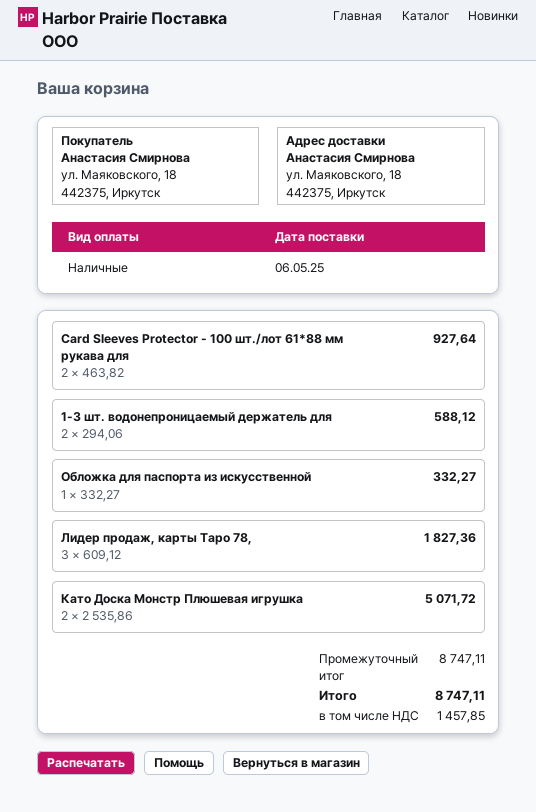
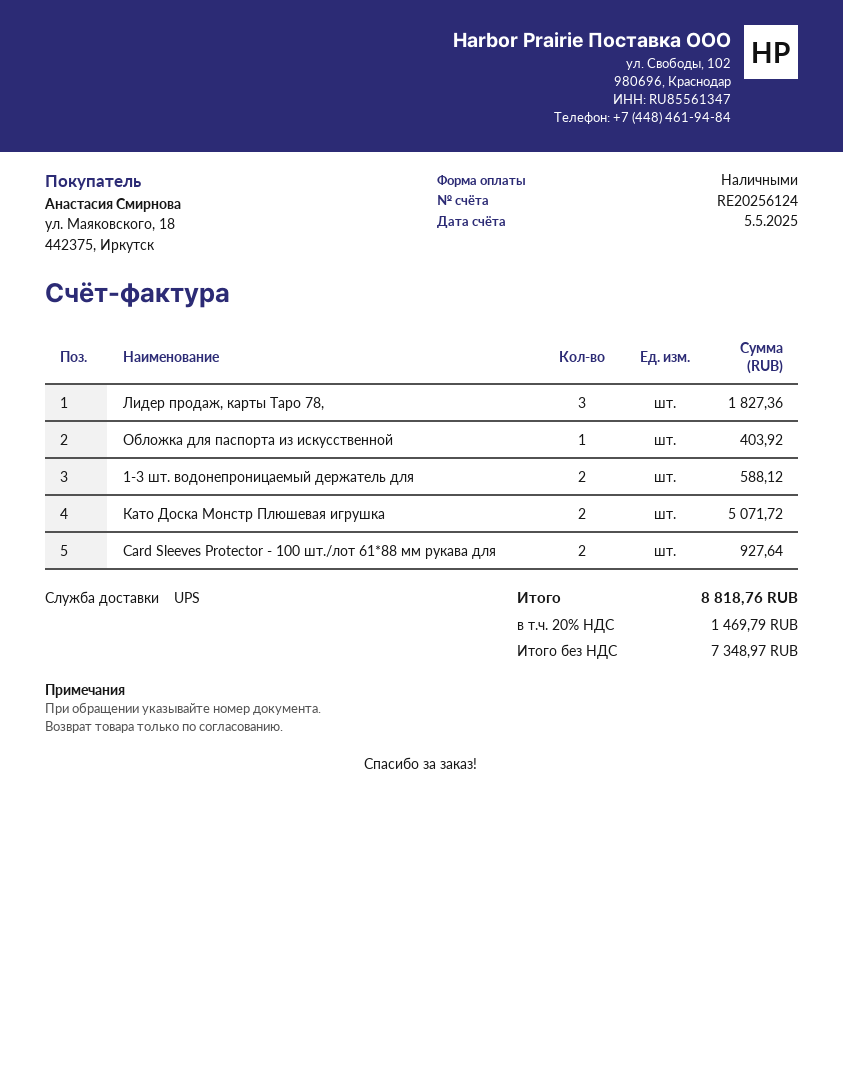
Обложка для паспорта из искусственной: 1 for 332.27 -> 1 for 403.92
tax: 1457.85 -> 1469.79
total: 8747.11 -> 8818.76

